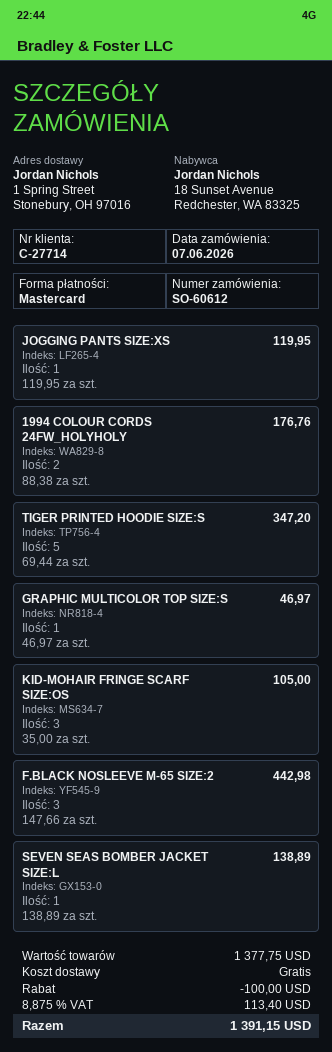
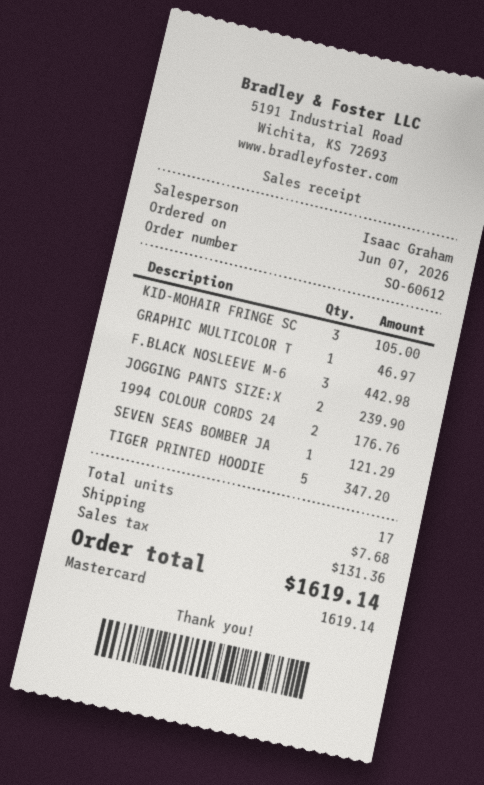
JOGGING PANTS SIZE:XS: 1 for 119.95 -> 2 for 239.90
SEVEN SEAS BOMBER JACKET SIZE:L: 1 for 138.89 -> 1 for 121.29
discount: 100.00 -> none
shipping: 0.00 -> 7.68
tax: 113.40 -> 131.36
total: 1391.15 -> 1619.14

